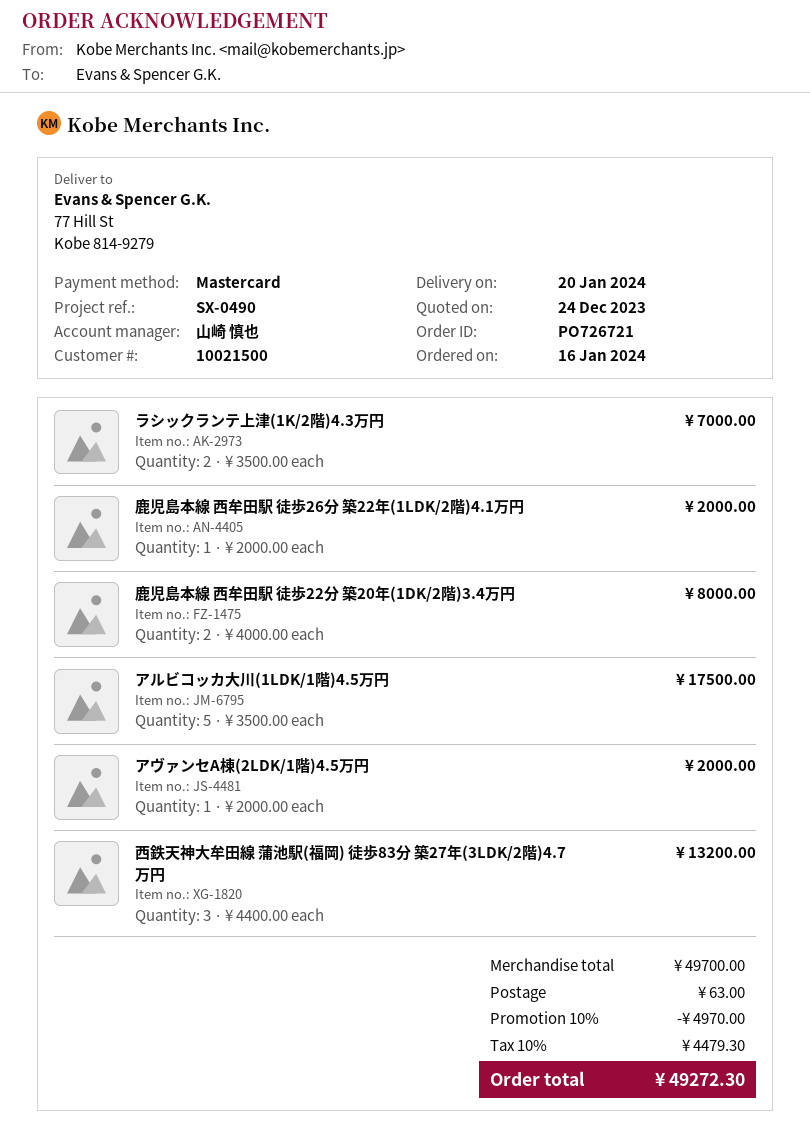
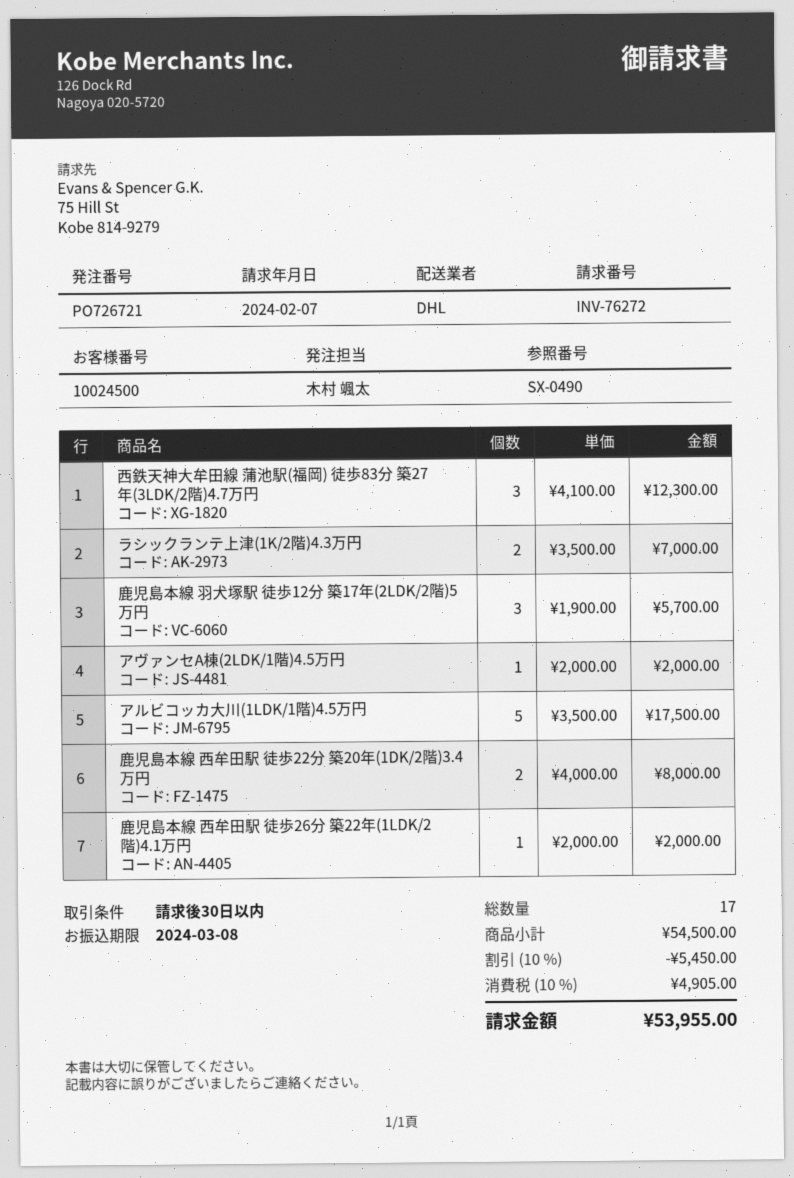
customer number: 10021500 -> 10024500
西鉄天神大牟田線 蒲池駅(福岡) 徒歩83分 築27年(3LDK/2階)4.7万円: 3 x 4400.00 = 13200.00 -> 3 x 4100.00 = 12300.00
鹿児島本線 羽犬塚駅 徒歩12分 築17年(2LDK/2階)5万円: none -> 3 x 1900.00 = 5700.00
subtotal: 49700.00 -> 54500.00
discount: 10% = 4970.00 -> 10% = 5450.00
shipping: 63.00 -> none
tax: 10% = 4479.30 -> 10% = 4905.00
total: 49272.30 -> 53955.00

